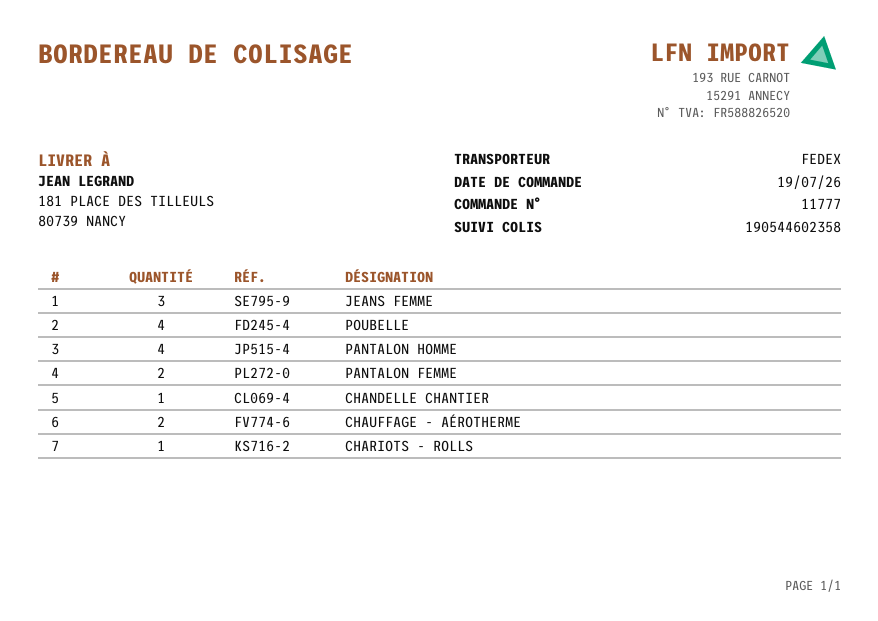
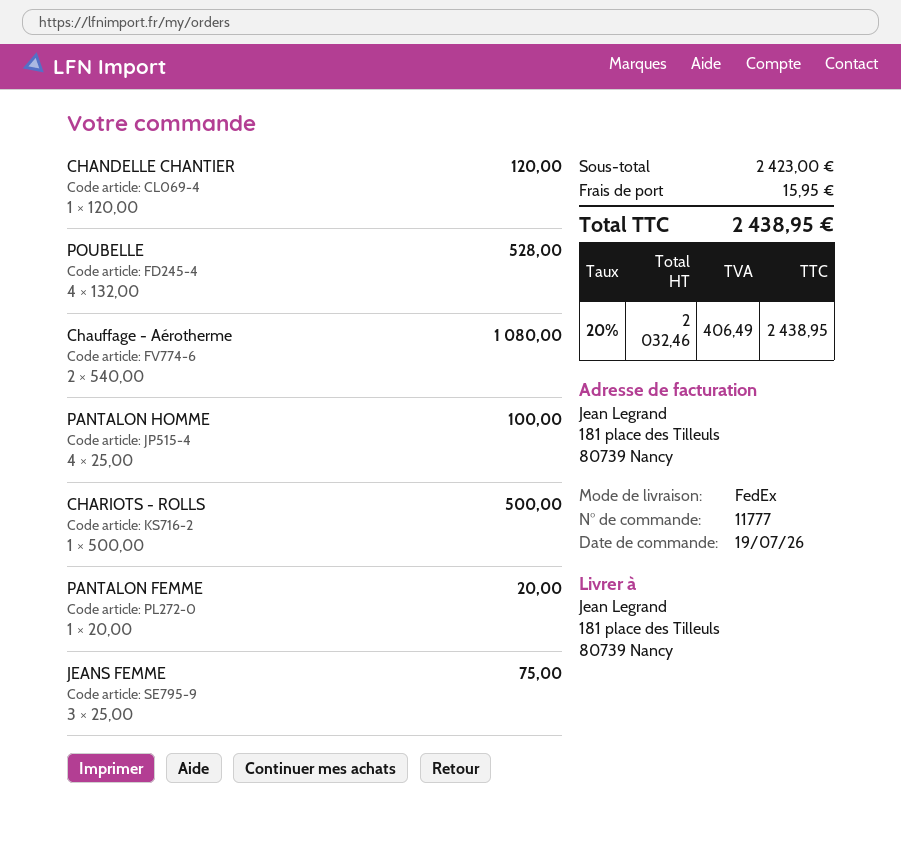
PANTALON FEMME: 2 -> 1

